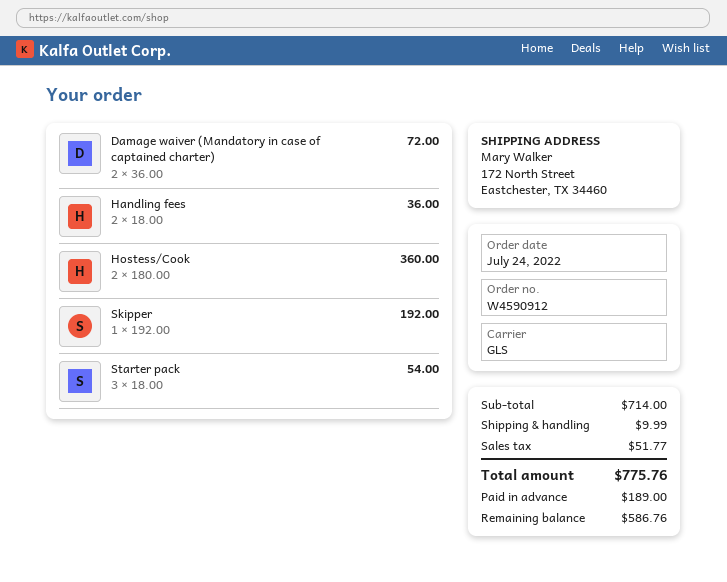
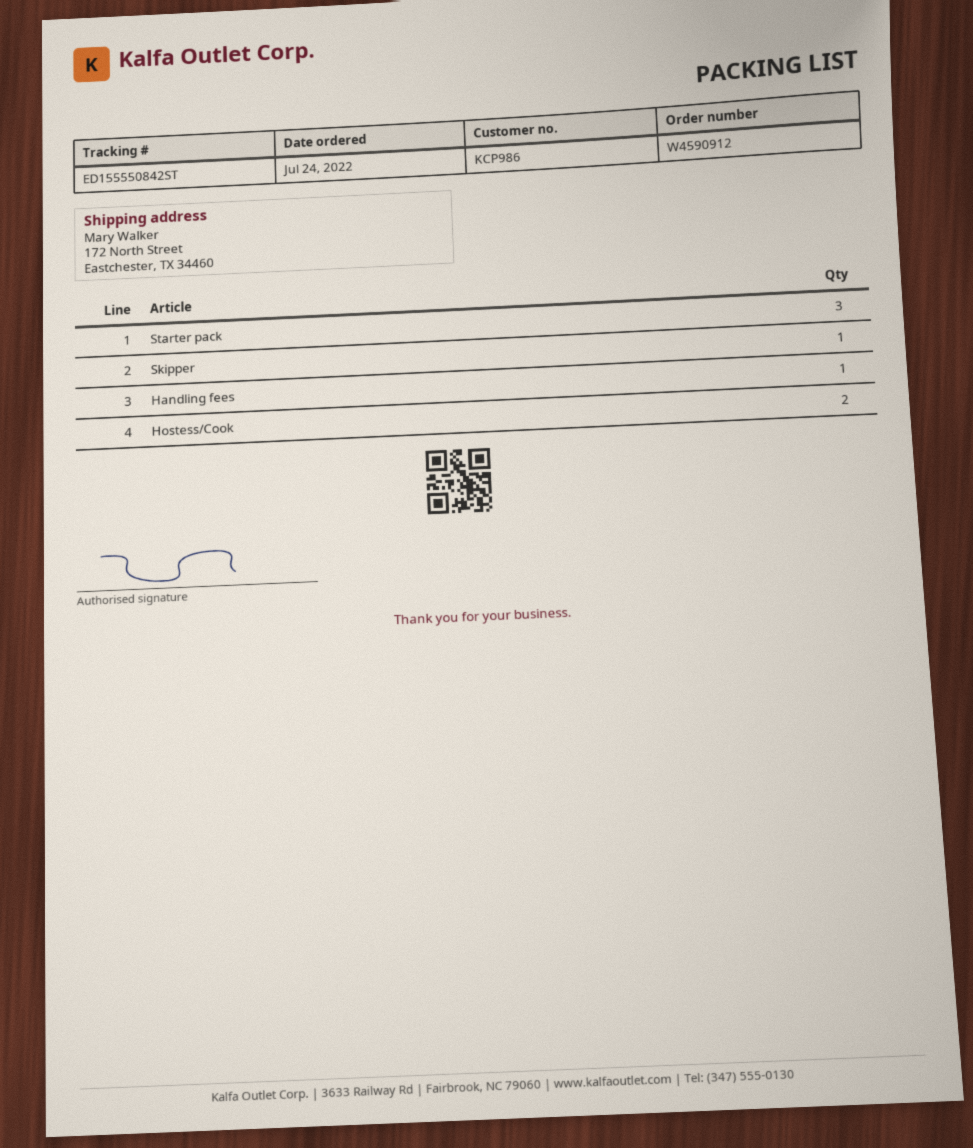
Damage waiver (Mandatory in case of captained charter): 2 -> none
Handling fees: 2 -> 1

